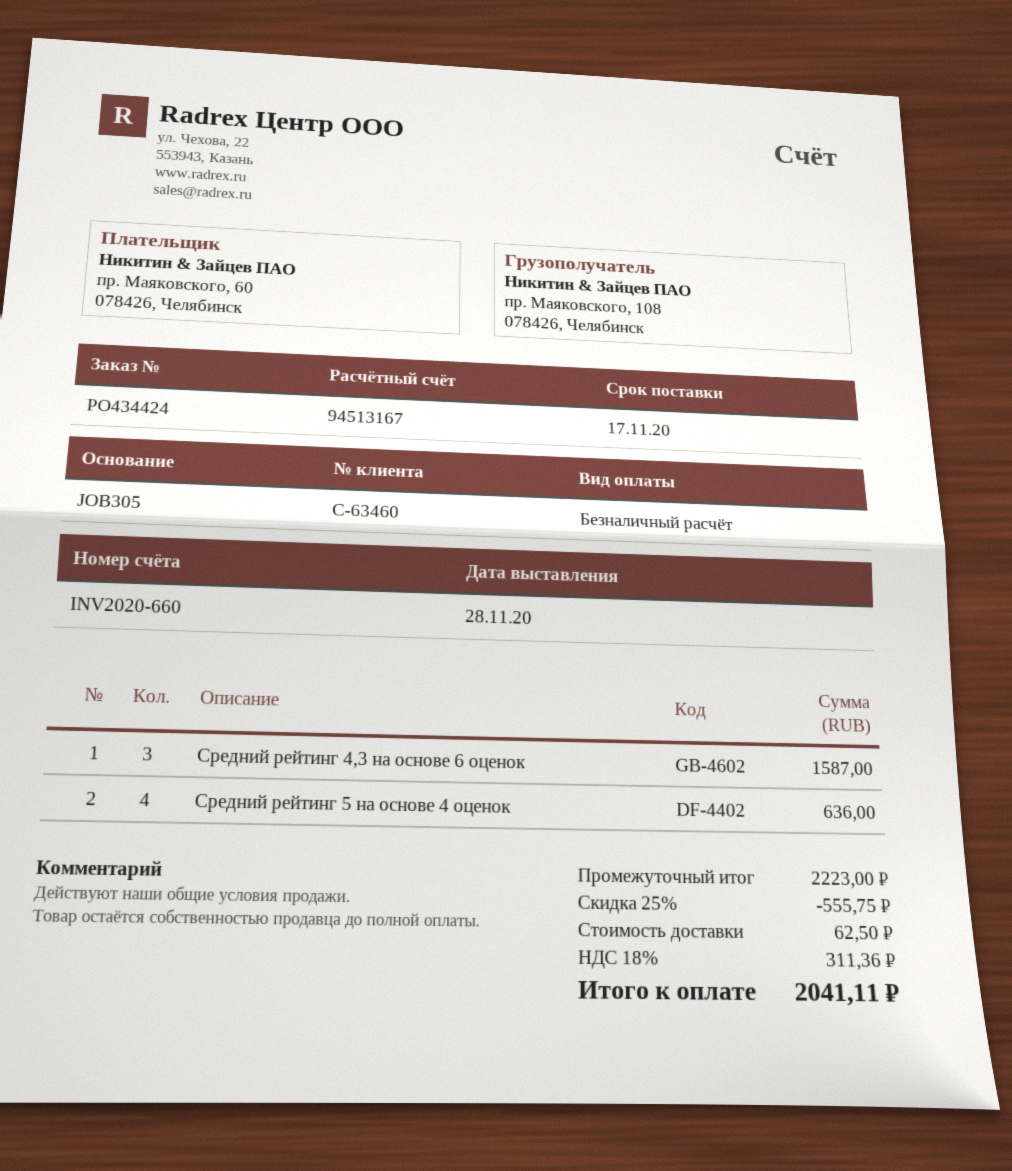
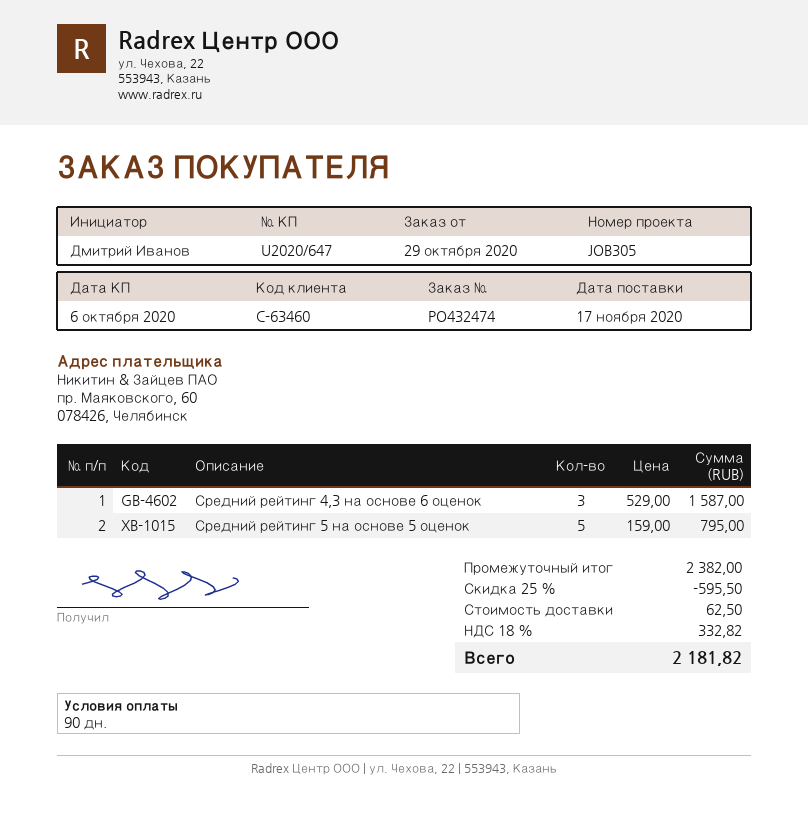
order number: PO434424 -> PO432474
Средний рейтинг 5 на основе 4 оценок: 4 for 636.00 -> none
Средний рейтинг 5 на основе 5 оценок: none -> 5 for 795.00
subtotal: 2223.00 -> 2382.00
discount: 25% = 555.75 -> 25% = 595.50
tax: 18% = 311.36 -> 18% = 332.82
total: 2041.11 -> 2181.82

